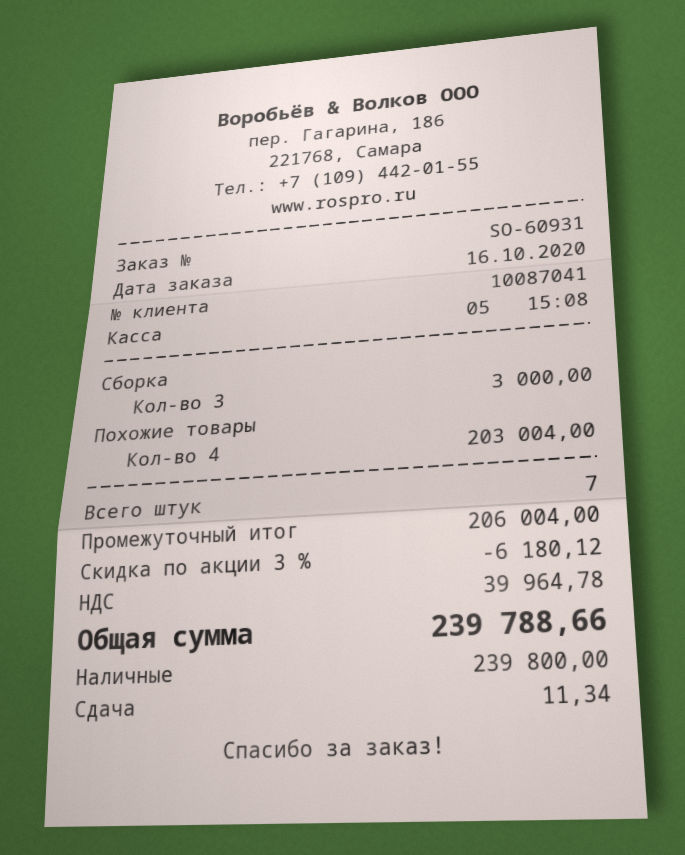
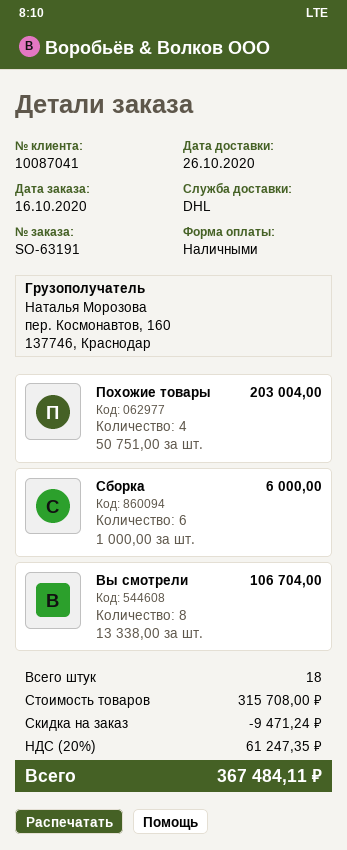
order number: SO-60931 -> SO-63191
Сборка: 3 for 3000.00 -> 6 for 6000.00
Вы смотрели: none -> 8 for 106704.00
total quantity: 7 -> 18
subtotal: 206004.00 -> 315708.00
discount: 6180.12 -> 9471.24
tax: 39964.78 -> 61247.35
total: 239788.66 -> 367484.11

